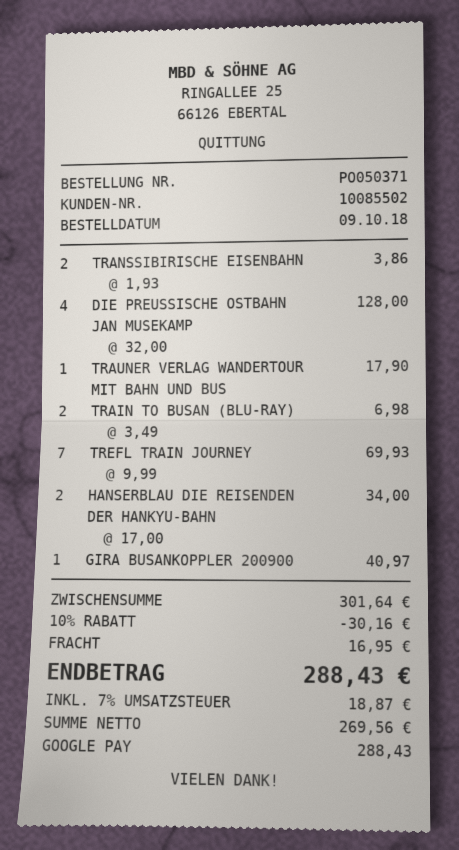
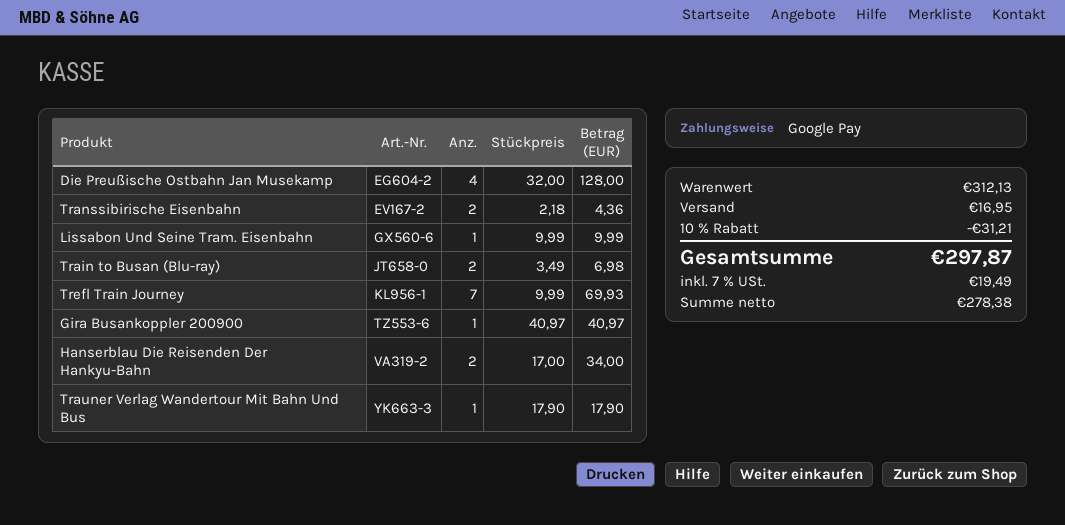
TRANSSIBIRISCHE EISENBAHN: 2 x 1.93 = 3.86 -> 2 x 2.18 = 4.36
Lissabon Und Seine Tram. Eisenbahn: none -> 1 x 9.99 = 9.99
subtotal: 301.64 -> 312.13
discount: 10% = 30.16 -> 10% = 31.21
net: 269.56 -> 278.38
tax: 7% = 18.87 -> 7% = 19.49
total: 288.43 -> 297.87

